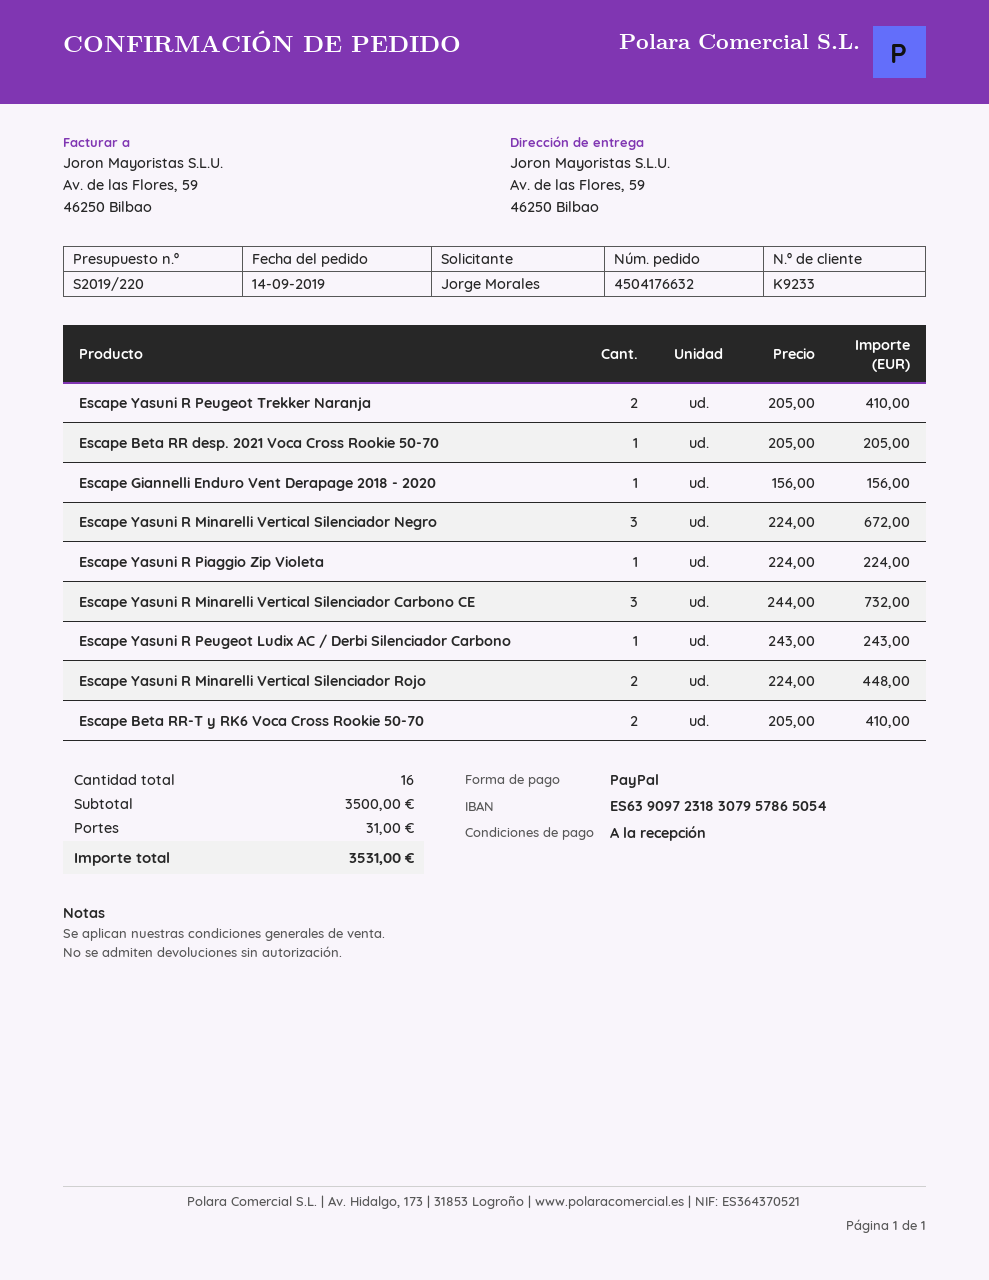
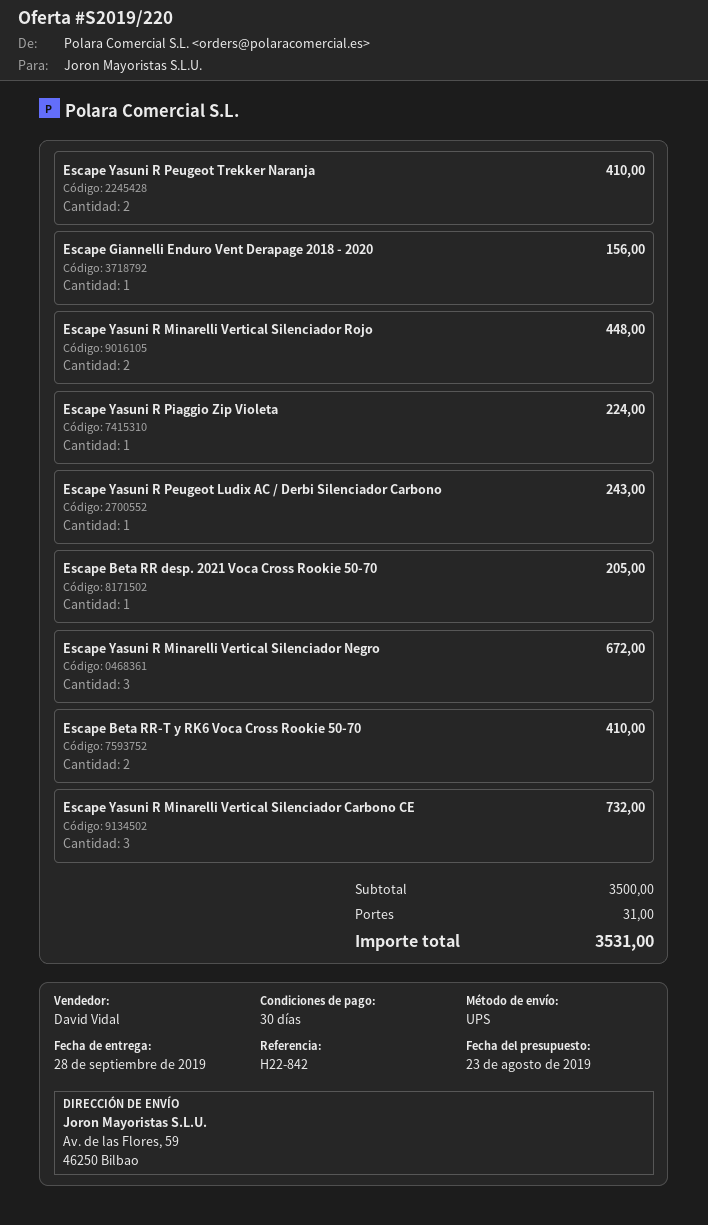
payment terms: on receipt -> 30 days

